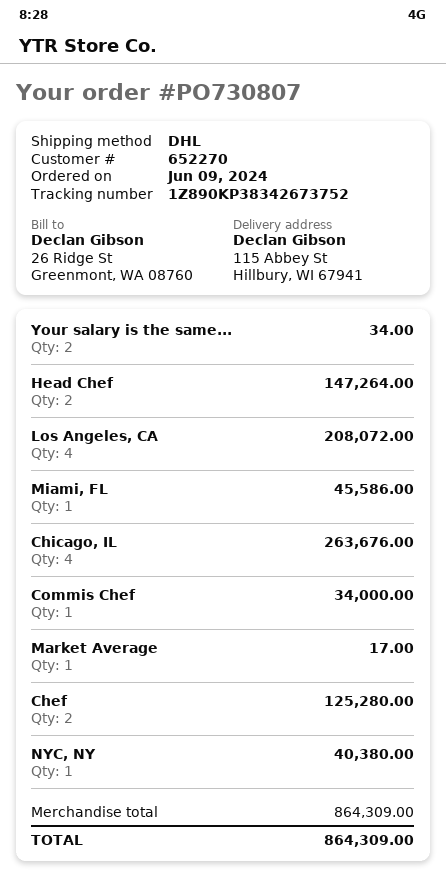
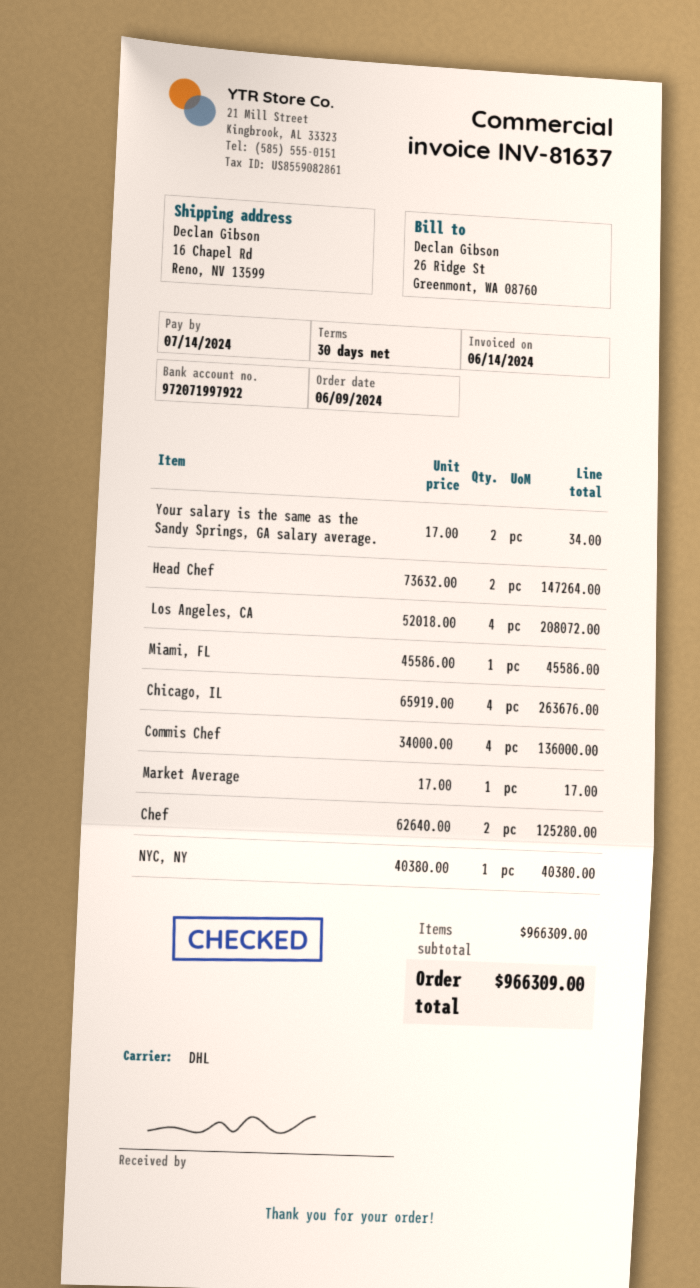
ship to: 115 Abbey St, Hillbury, WI 67941 -> 16 Chapel Rd, Reno, NV 13599
Commis Chef: 1 for 34000.00 -> 4 for 136000.00
subtotal: 864309.00 -> 966309.00
total: 864309.00 -> 966309.00

